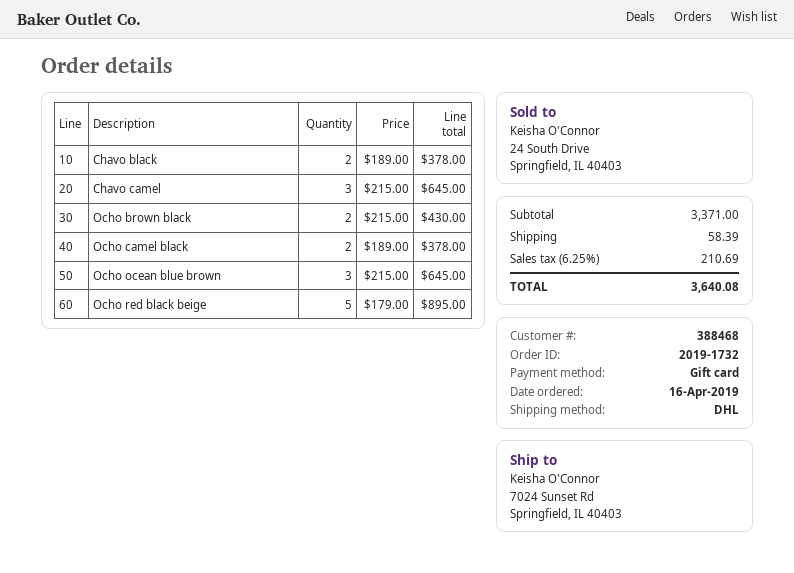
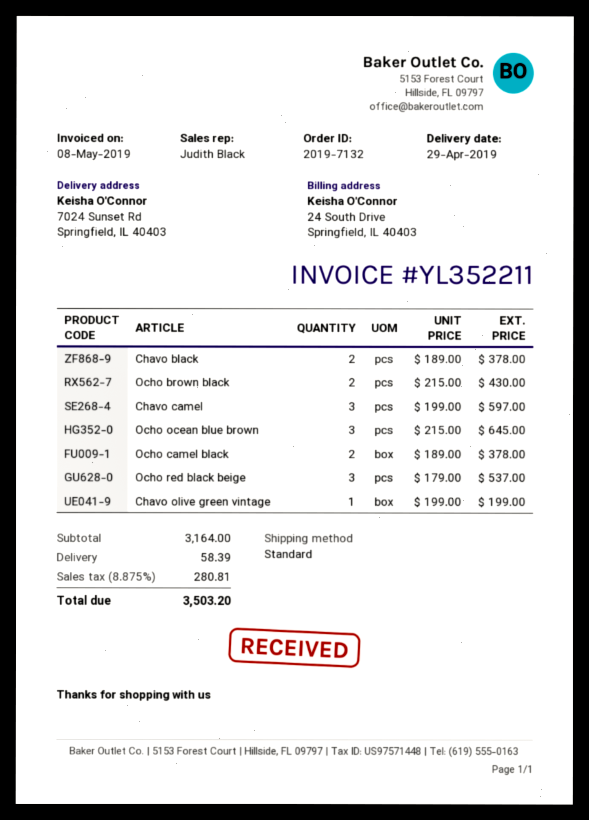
order number: 2019-1732 -> 2019-7132
shipping method: DHL -> standard
Chavo camel: 3 x 215.00 = 645.00 -> 3 x 199.00 = 597.00
Ocho red black beige: 5 x 179.00 = 895.00 -> 3 x 179.00 = 537.00
Chavo olive green vintage: none -> 1 x 199.00 = 199.00
subtotal: 3371.00 -> 3164.00
tax: 6.25% = 210.69 -> 8.875% = 280.81
total: 3640.08 -> 3503.20

